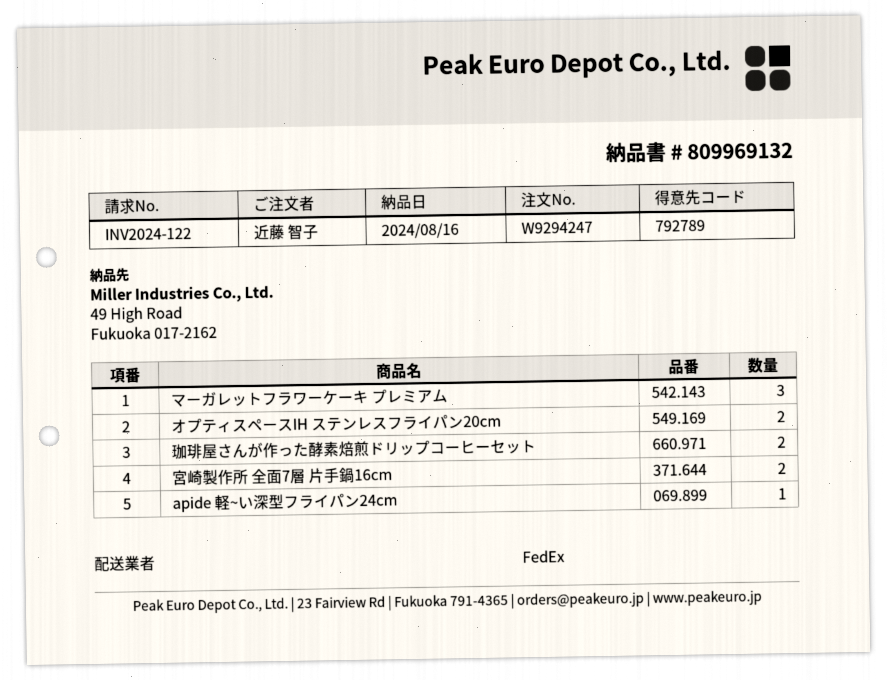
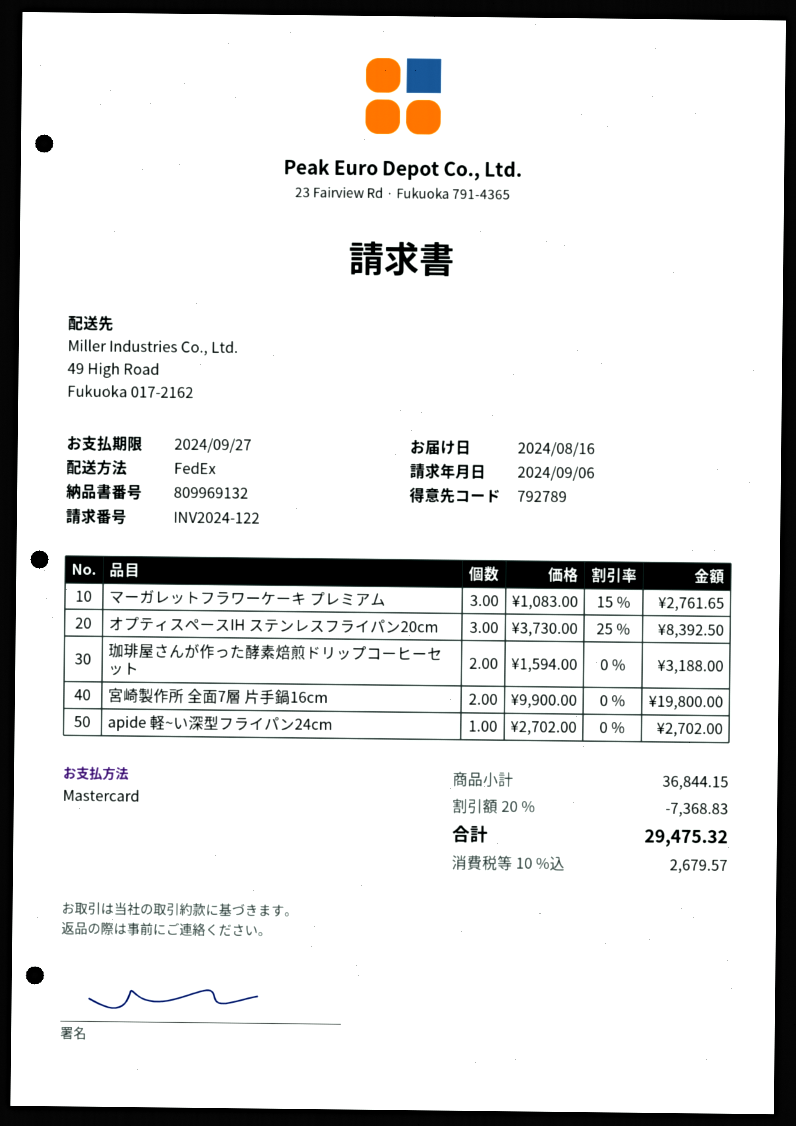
オプティスペースIH ステンレスフライパン20cm: 2 -> 3

